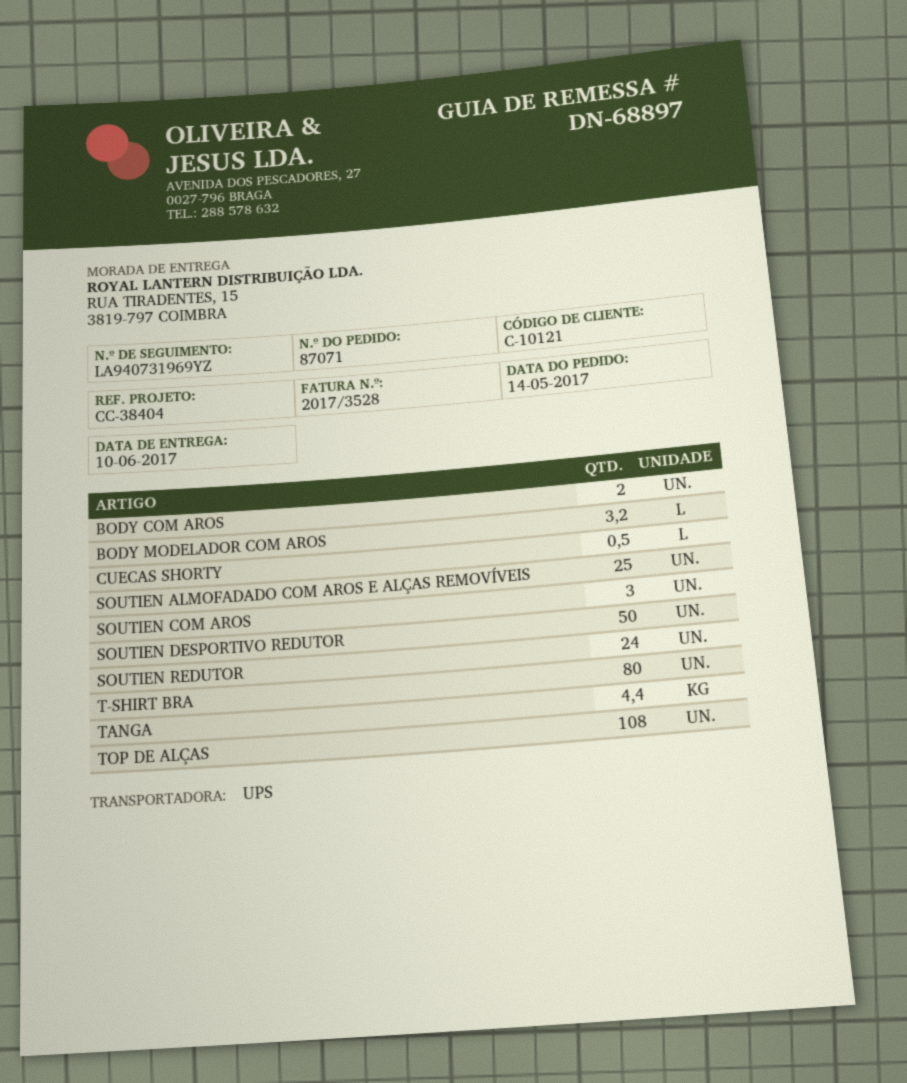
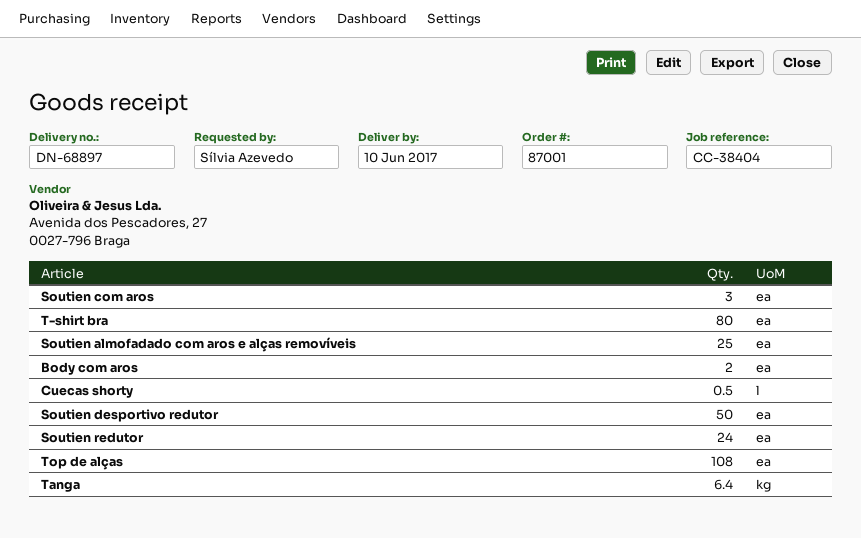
order number: 87071 -> 87001
BODY MODELADOR COM AROS: 3.2 -> none
TANGA: 4.4 -> 6.4

